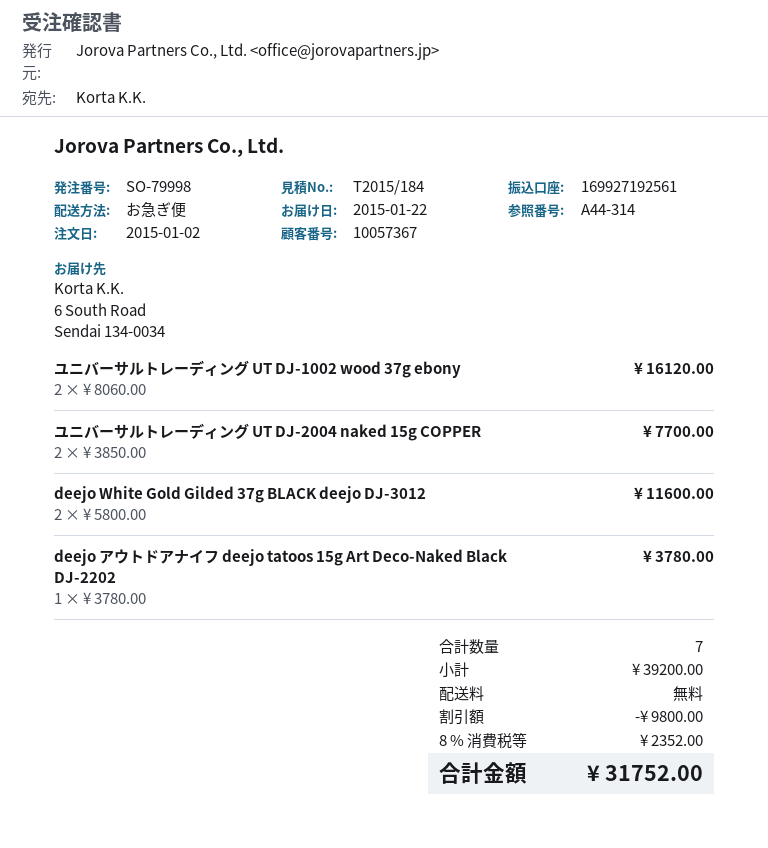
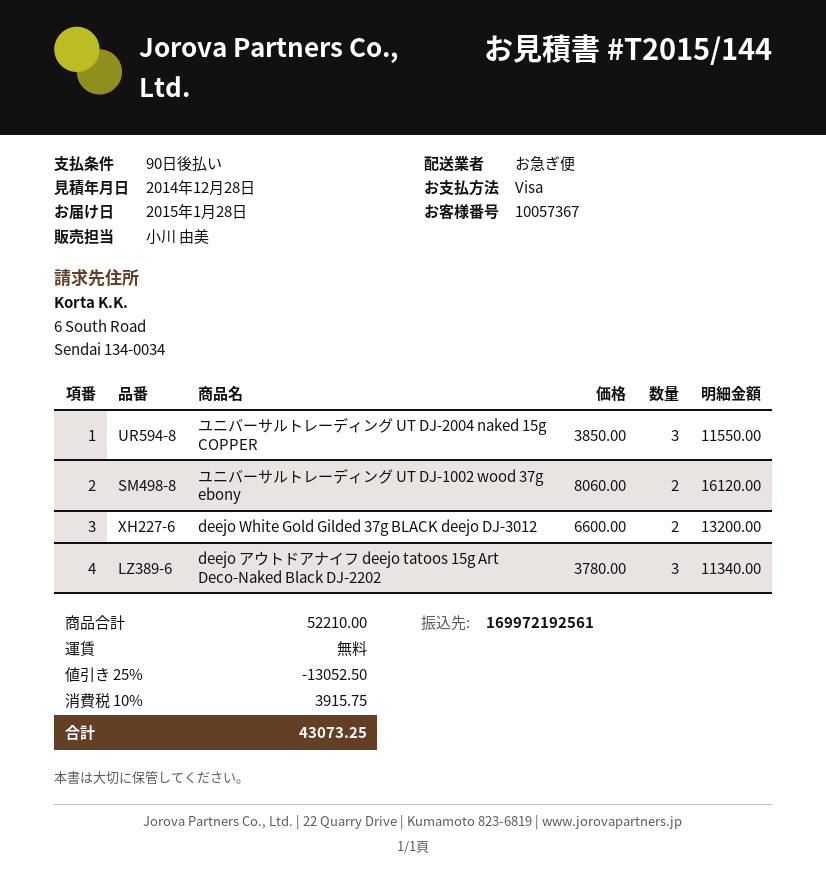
quote number: T2015/184 -> T2015/144
delivery date: 2015-01-22 -> 2015-01-28
bank account: 169927192561 -> 169972192561
ユニバーサルトレーディング UT DJ-2004 naked 15g COPPER: 2 x 3850.00 = 7700.00 -> 3 x 3850.00 = 11550.00
deejo White Gold Gilded 37g BLACK deejo DJ-3012: 2 x 5800.00 = 11600.00 -> 2 x 6600.00 = 13200.00
deejo アウトドアナイフ deejo tatoos 15g Art Deco-Naked Black DJ-2202: 1 x 3780.00 = 3780.00 -> 3 x 3780.00 = 11340.00
subtotal: 39200.00 -> 52210.00
discount: 9800.00 -> 13052.50
tax: 8% = 2352.00 -> 10% = 3915.75
total: 31752.00 -> 43073.25

